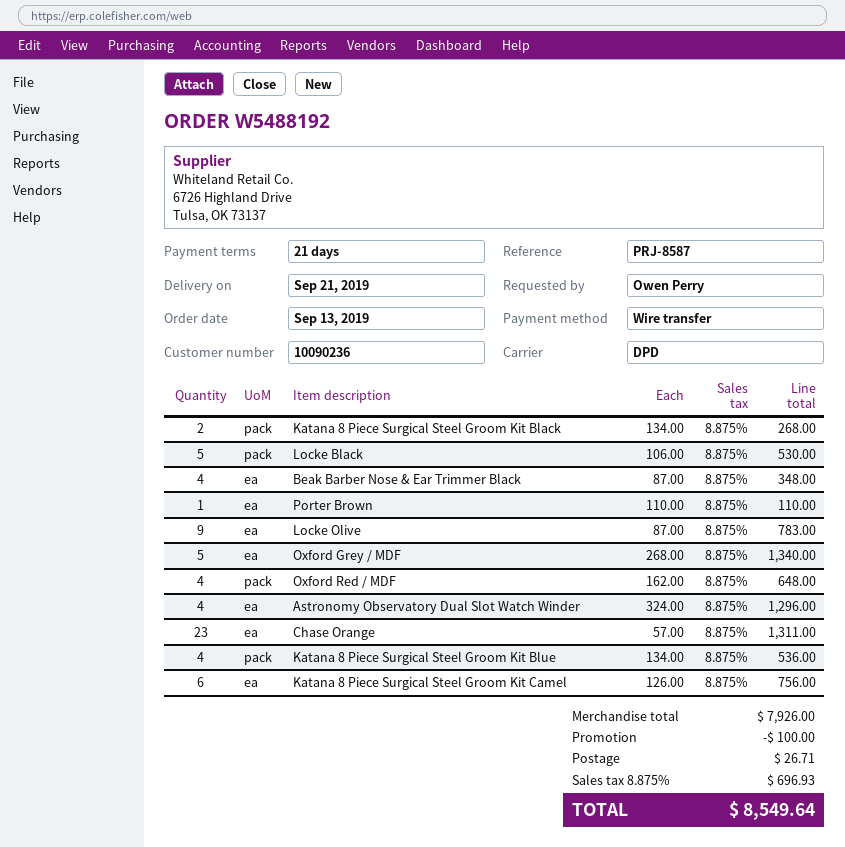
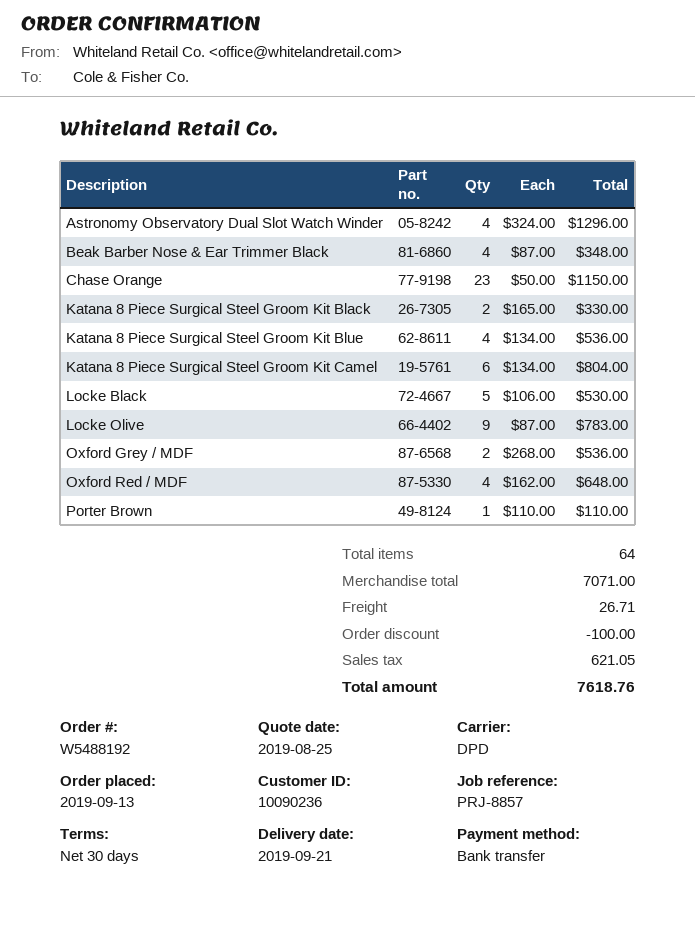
payment terms: 21 days -> 30 days
reference: PRJ-8587 -> PRJ-8857
Katana 8 Piece Surgical Steel Groom Kit Black: 2 x 134.00 = 268.00 -> 2 x 165.00 = 330.00
Oxford Grey / MDF: 5 x 268.00 = 1340.00 -> 2 x 268.00 = 536.00
Chase Orange: 23 x 57.00 = 1311.00 -> 23 x 50.00 = 1150.00
Katana 8 Piece Surgical Steel Groom Kit Camel: 6 x 126.00 = 756.00 -> 6 x 134.00 = 804.00
subtotal: 7926.00 -> 7071.00
tax: 696.93 -> 621.05
total: 8549.64 -> 7618.76

